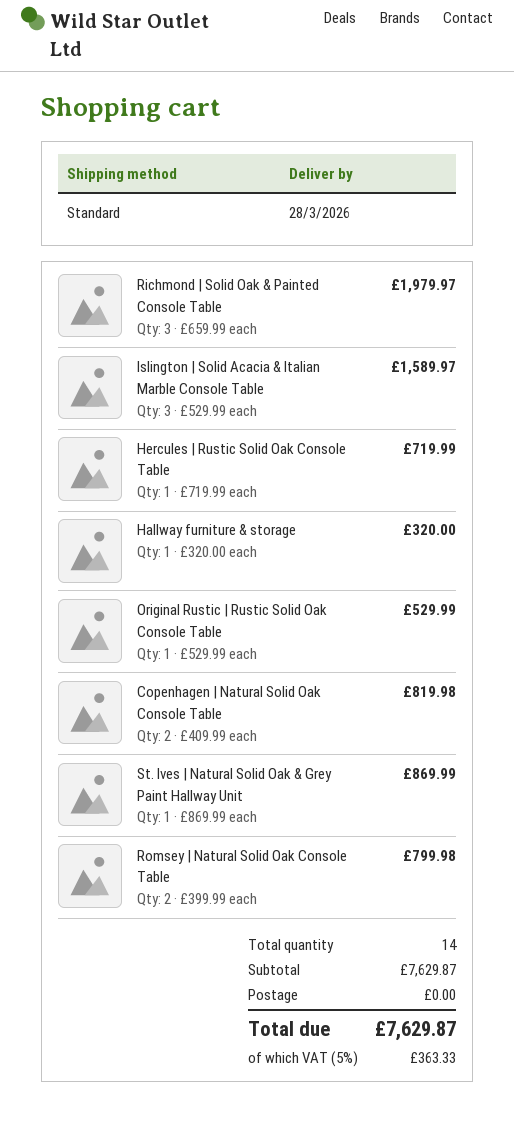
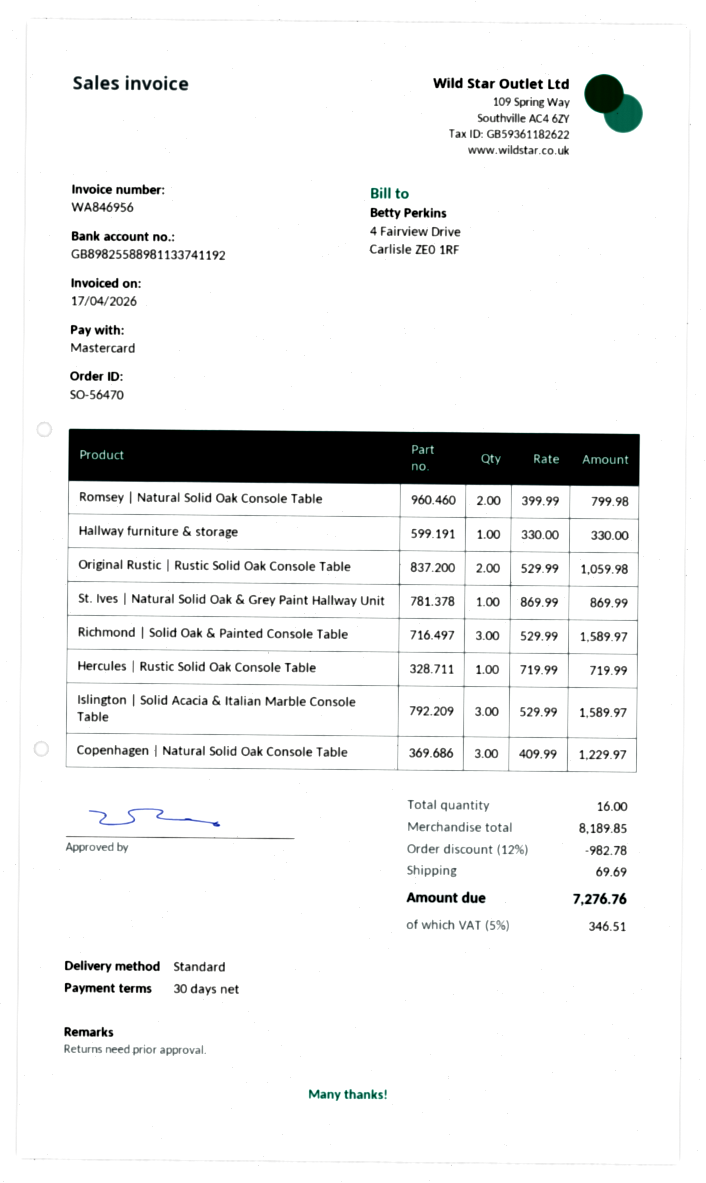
Richmond | Solid Oak & Painted Console Table: 3 x 659.99 = 1979.97 -> 3 x 529.99 = 1589.97
Hallway furniture & storage: 1 x 320.00 = 320.00 -> 1 x 330.00 = 330.00
Original Rustic | Rustic Solid Oak Console Table: 1 x 529.99 = 529.99 -> 2 x 529.99 = 1059.98
Copenhagen | Natural Solid Oak Console Table: 2 x 409.99 = 819.98 -> 3 x 409.99 = 1229.97
total quantity: 14 -> 16
subtotal: 7629.87 -> 8189.85
discount: none -> 12% = 982.78
shipping: 0.00 -> 69.69
tax: 5% = 363.33 -> 5% = 346.51
total: 7629.87 -> 7276.76

